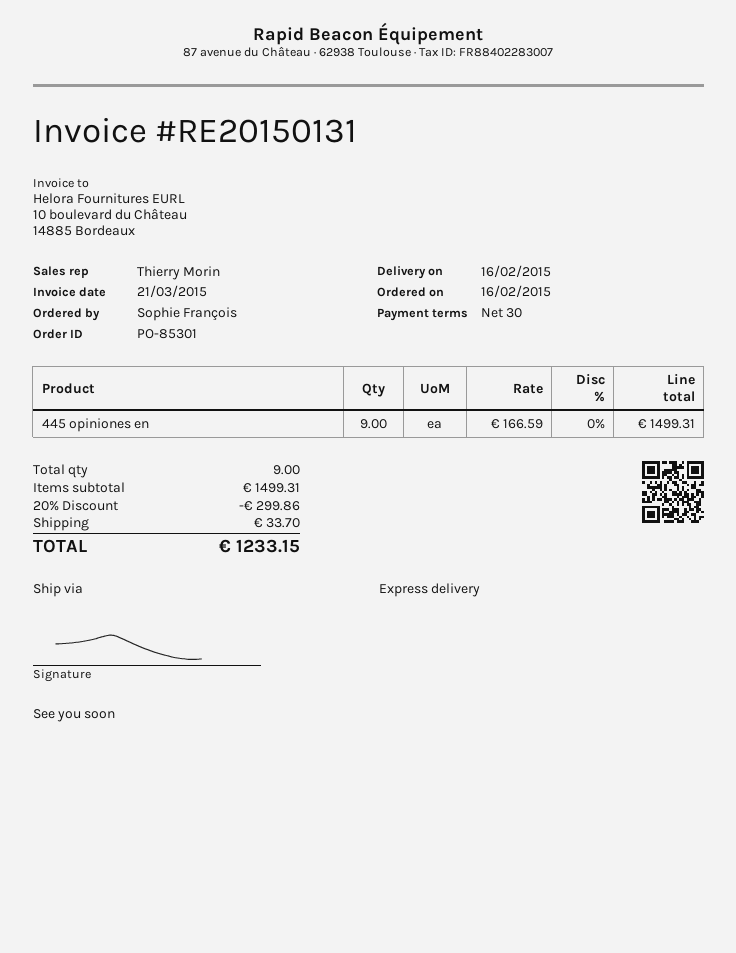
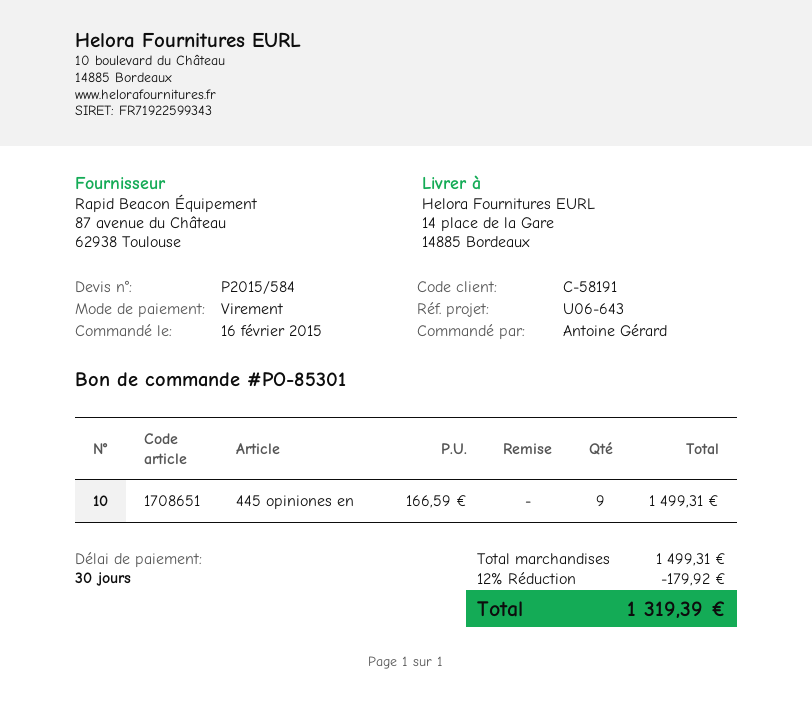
ordered by: Sophie François -> Antoine Gérard
discount: 20% = 299.86 -> 12% = 179.92
shipping: 33.70 -> none
total: 1233.15 -> 1319.39

